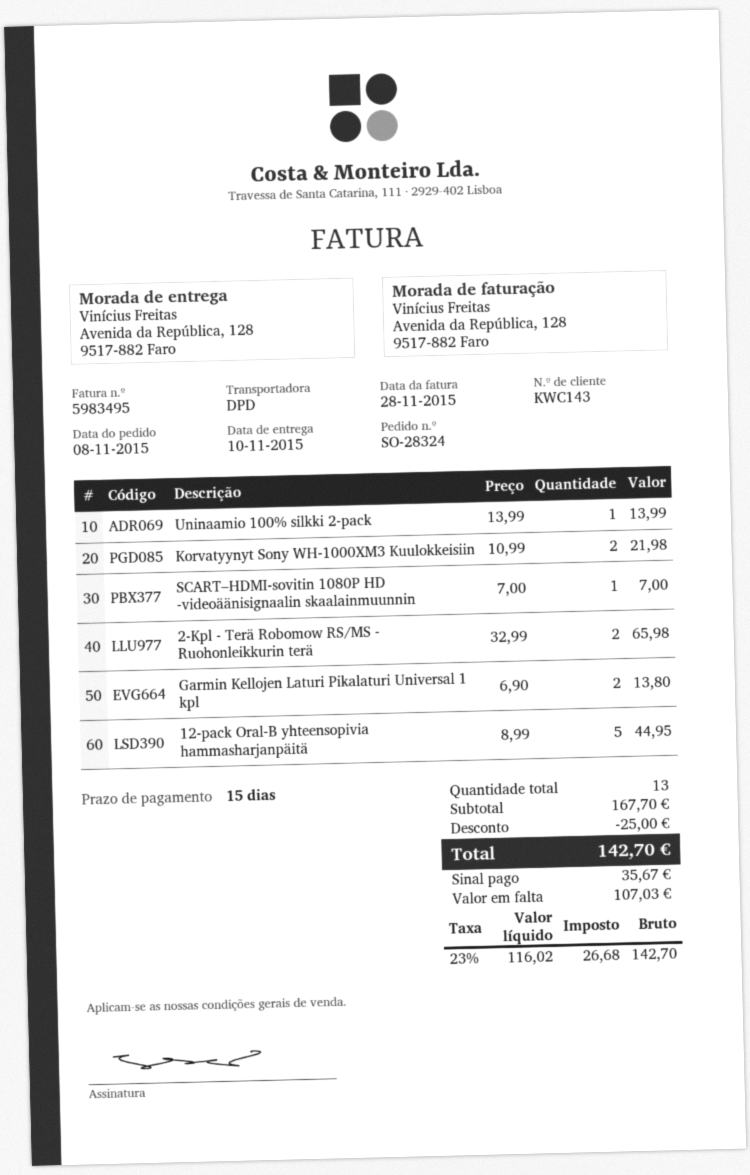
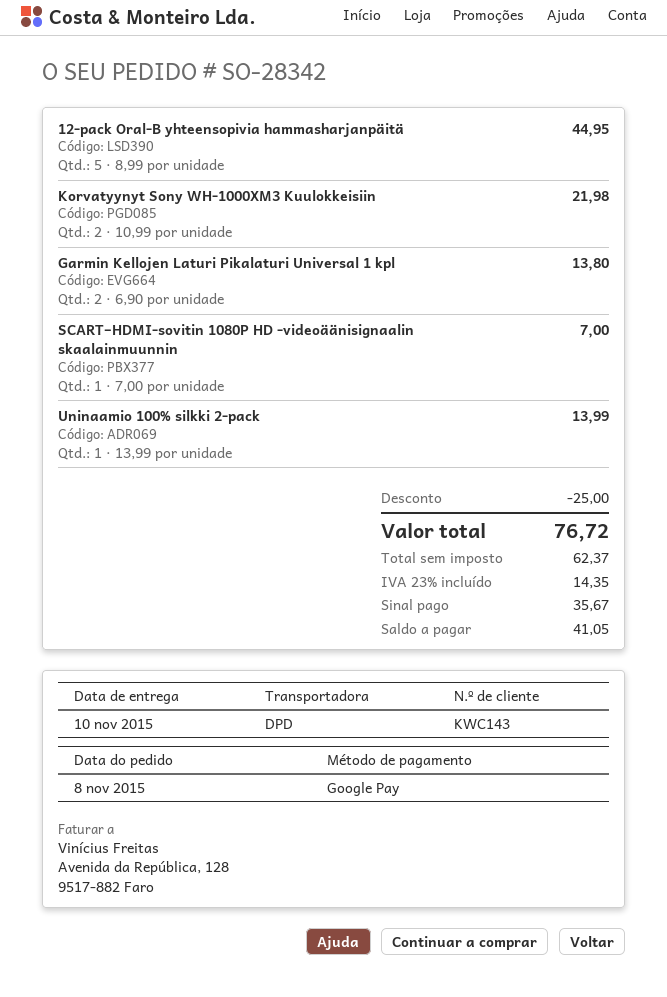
order number: SO-28324 -> SO-28342
2-Kpl - Terä Robomow RS/MS - Ruohonleikkurin terä: 2 x 32.99 = 65.98 -> none
net: 116.02 -> 62.37
tax: 23% = 26.68 -> 23% = 14.35
total: 142.70 -> 76.72
balance: 107.03 -> 41.05

